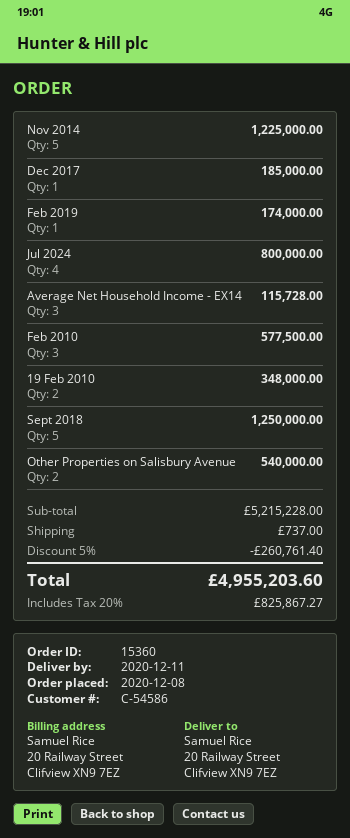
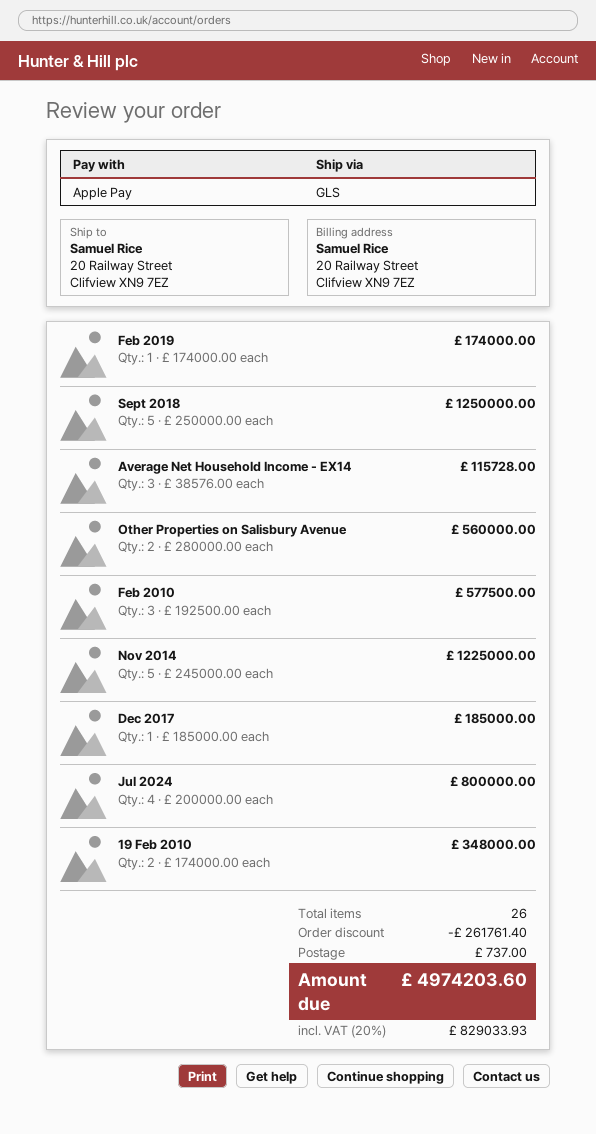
Other Properties on Salisbury Avenue: 2 for 540000.00 -> 2 for 560000.00
discount: 260761.40 -> 261761.40
tax: 20% = 825867.27 -> 20% = 829033.93
total: 4955203.60 -> 4974203.60

